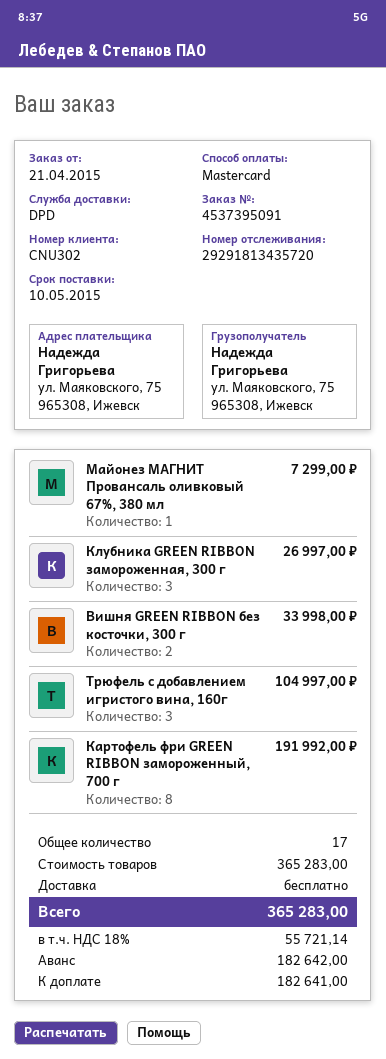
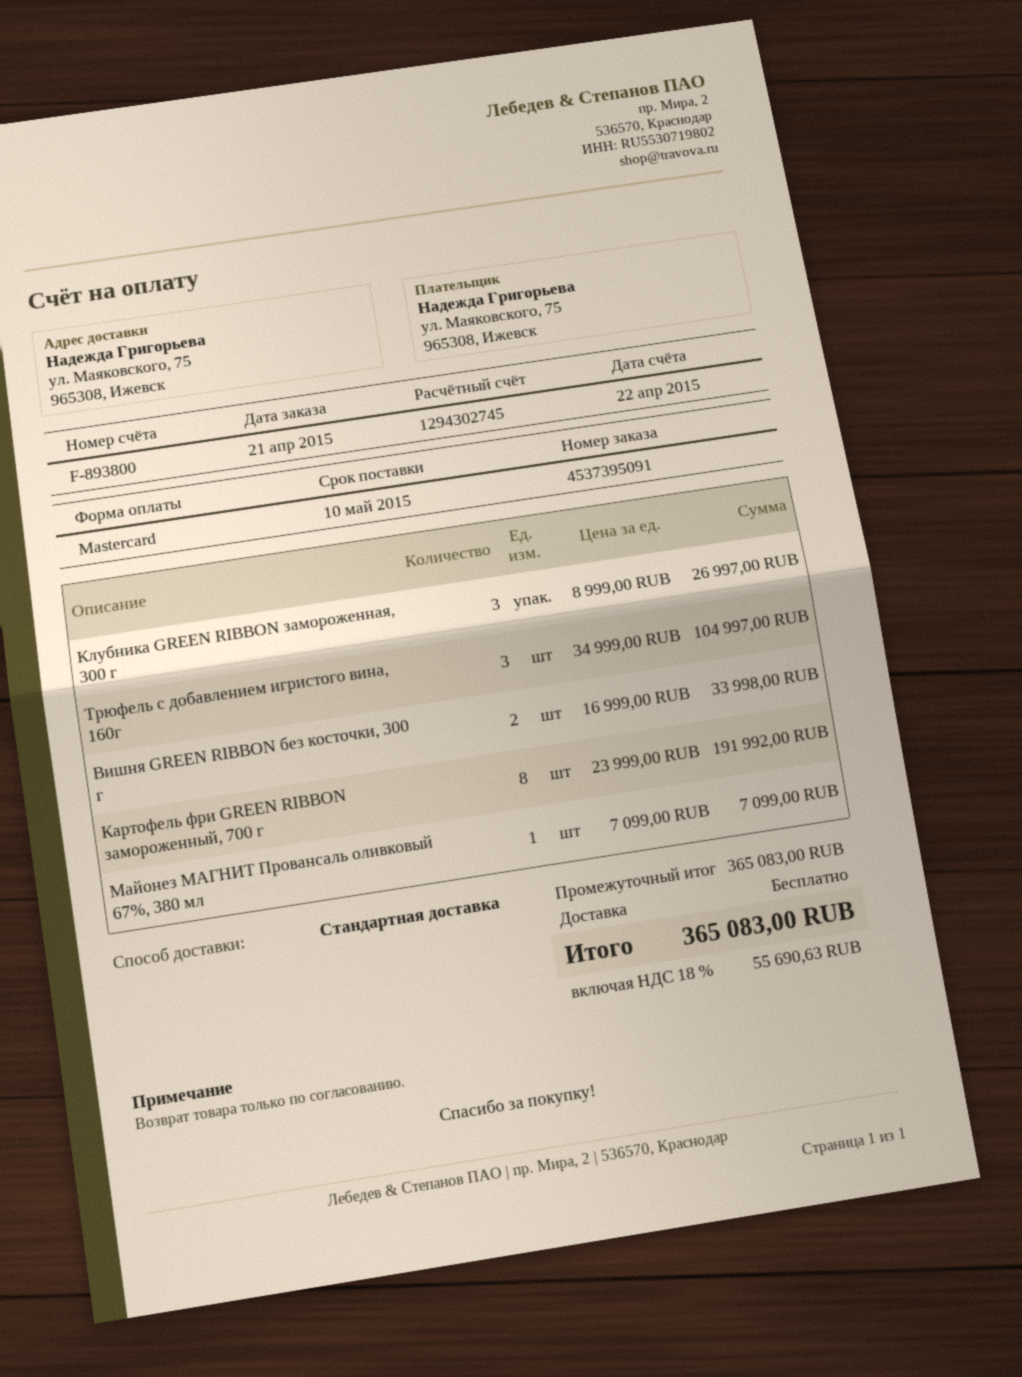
shipping method: DPD -> standard
Майонез МАГНИТ Провансаль оливковый 67%, 380 мл: 1 for 7299.00 -> 1 for 7099.00
subtotal: 365283.00 -> 365083.00
tax: 18% = 55721.14 -> 18% = 55690.63
total: 365283.00 -> 365083.00

